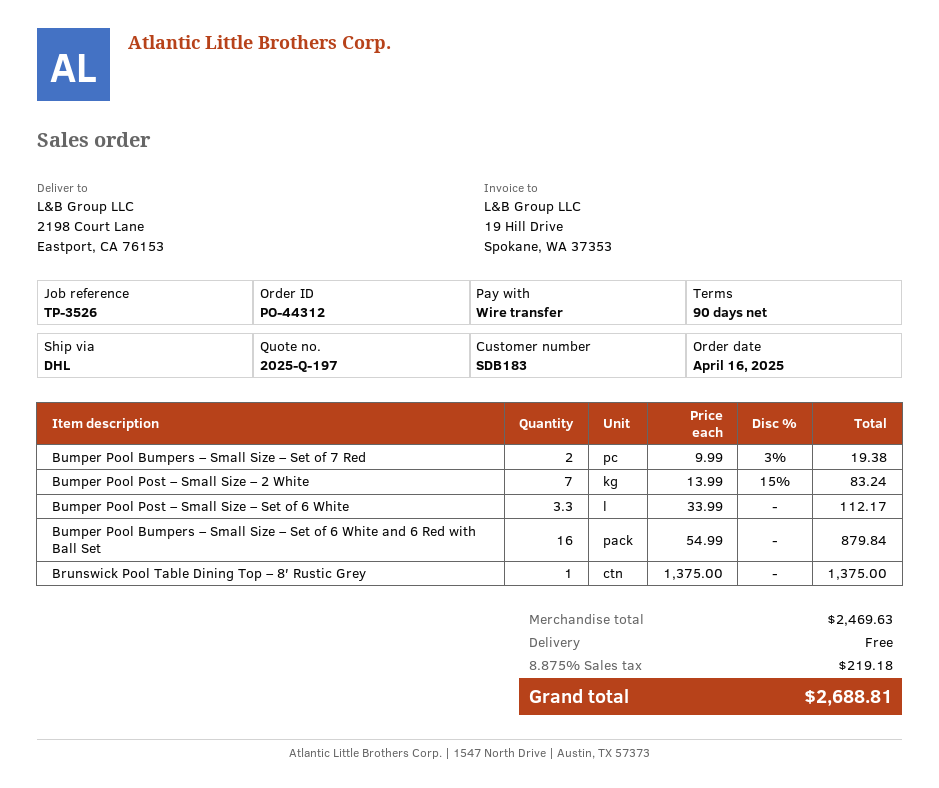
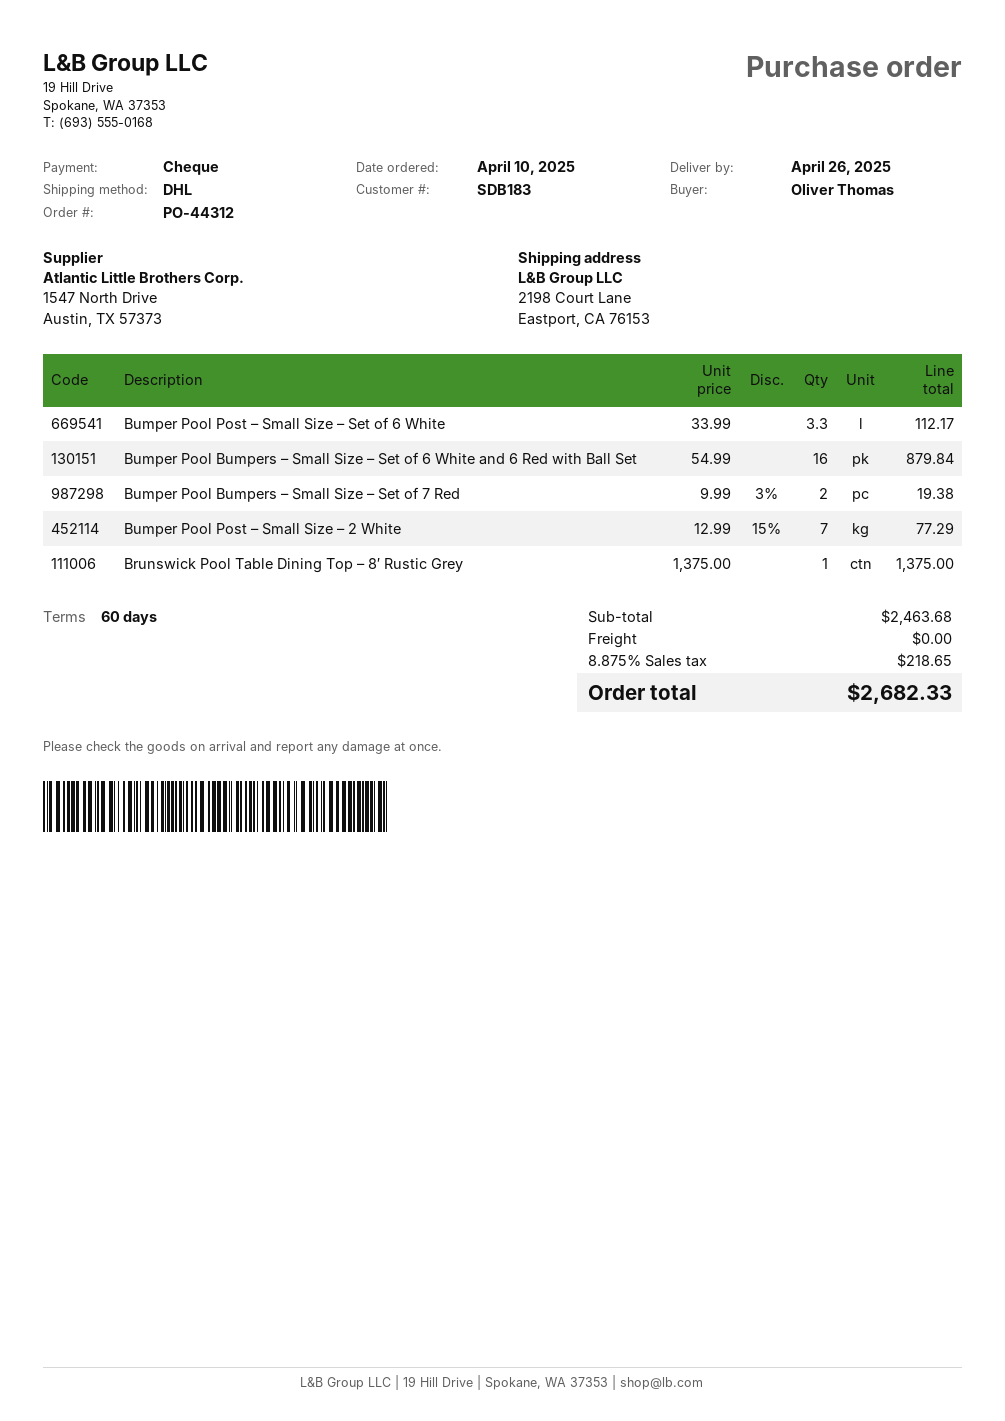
order date: 2025-04-16 -> 2025-04-10
payment terms: 90 days -> 60 days
payment method: bank transfer -> cheque
Bumper Pool Post – Small Size – 2 White: 7 x 13.99 - 15% = 83.24 -> 7 x 12.99 - 15% = 77.29
subtotal: 2469.63 -> 2463.68
tax: 8.875% = 219.18 -> 8.875% = 218.65
total: 2688.81 -> 2682.33

